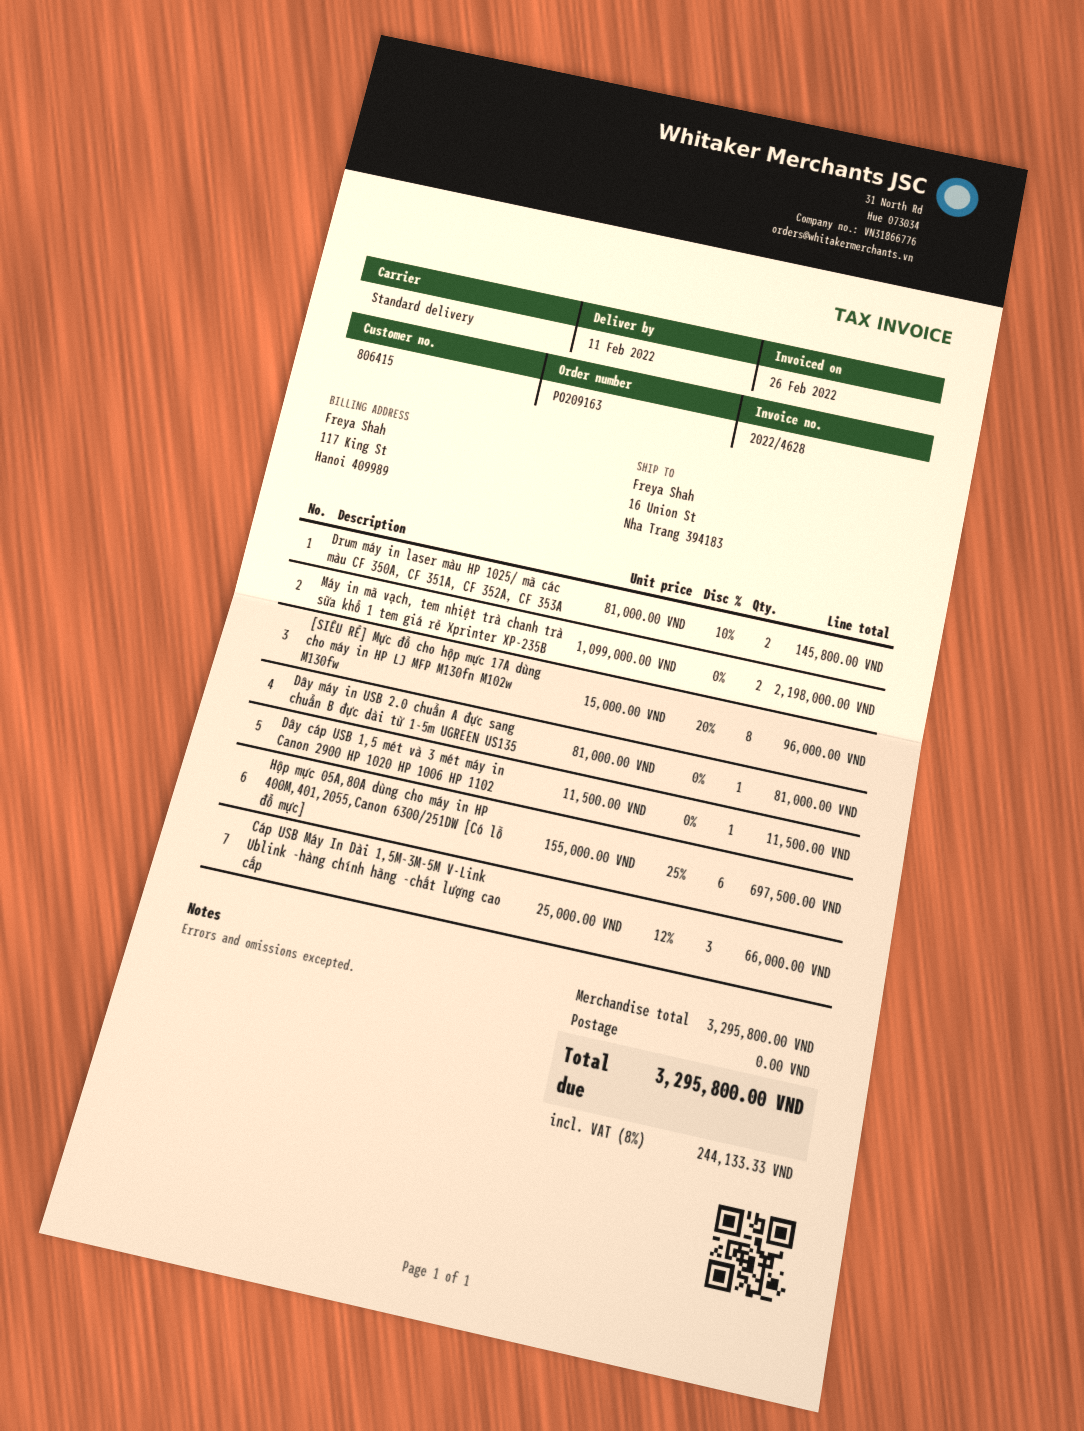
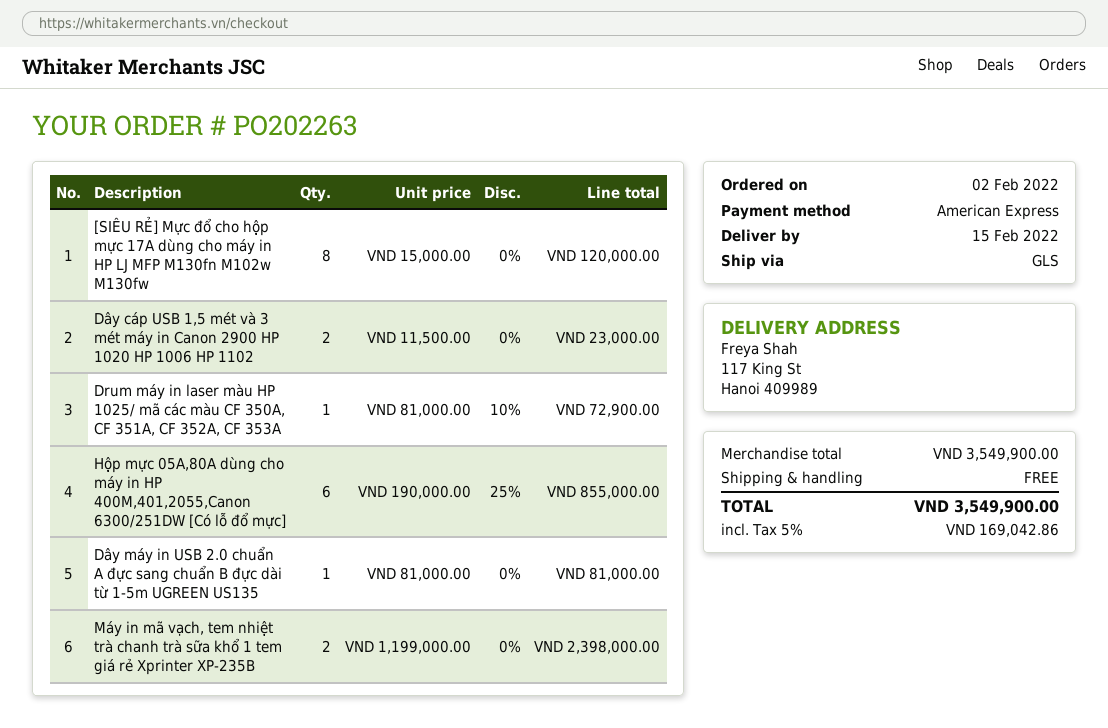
order number: PO209163 -> PO202263
delivery date: 2022-02-11 -> 2022-02-15
shipping method: standard -> GLS
ship to: 16 Union St, Nha Trang 394183 -> 117 King St, Hanoi 409989
Drum máy in laser màu HP 1025/ mã các màu CF 350A, CF 351A, CF 352A, CF 353A: 2 x 81000.00 - 10% = 145800.00 -> 1 x 81000.00 - 10% = 72900.00
Máy in mã vạch, tem nhiệt trà chanh trà sữa khổ 1 tem giá rẻ Xprinter XP-235B: 2 x 1099000.00 = 2198000.00 -> 2 x 1199000.00 = 2398000.00
[SIÊU RẺ] Mực đổ cho hộp mực 17A dùng cho máy in HP LJ MFP M130fn M102w M130fw: 8 x 15000.00 - 20% = 96000.00 -> 8 x 15000.00 = 120000.00
Dây cáp USB 1,5 mét và 3 mét máy in Canon 2900 HP 1020 HP 1006 HP 1102: 1 x 11500.00 = 11500.00 -> 2 x 11500.00 = 23000.00
Hộp mực 05A,80A dùng cho máy in HP 400M,401,2055,Canon 6300/251DW [Có lỗ đổ mực]: 6 x 155000.00 - 25% = 697500.00 -> 6 x 190000.00 - 25% = 855000.00
Cáp USB Máy In Dài 1,5M-3M-5M V-Link Ublink -hàng chính hãng -chất lượng cao cấp: 3 x 25000.00 - 12% = 66000.00 -> none
subtotal: 3295800.00 -> 3549900.00
tax: 8% = 244133.33 -> 5% = 169042.86
total: 3295800.00 -> 3549900.00

